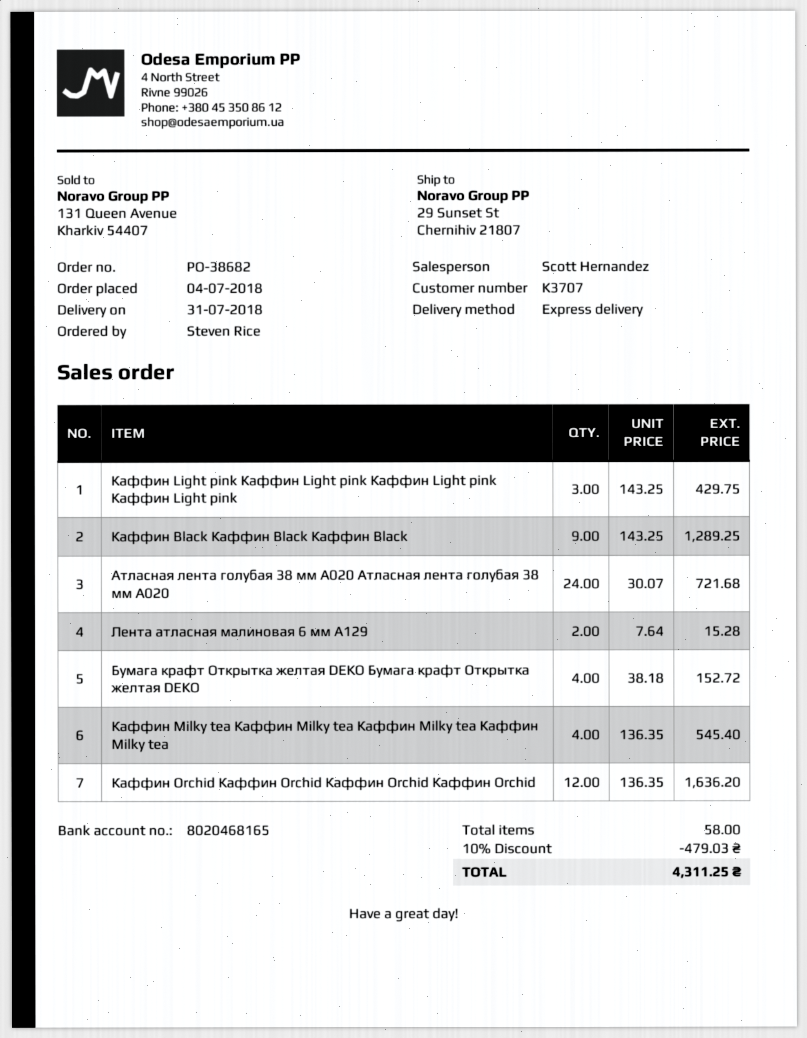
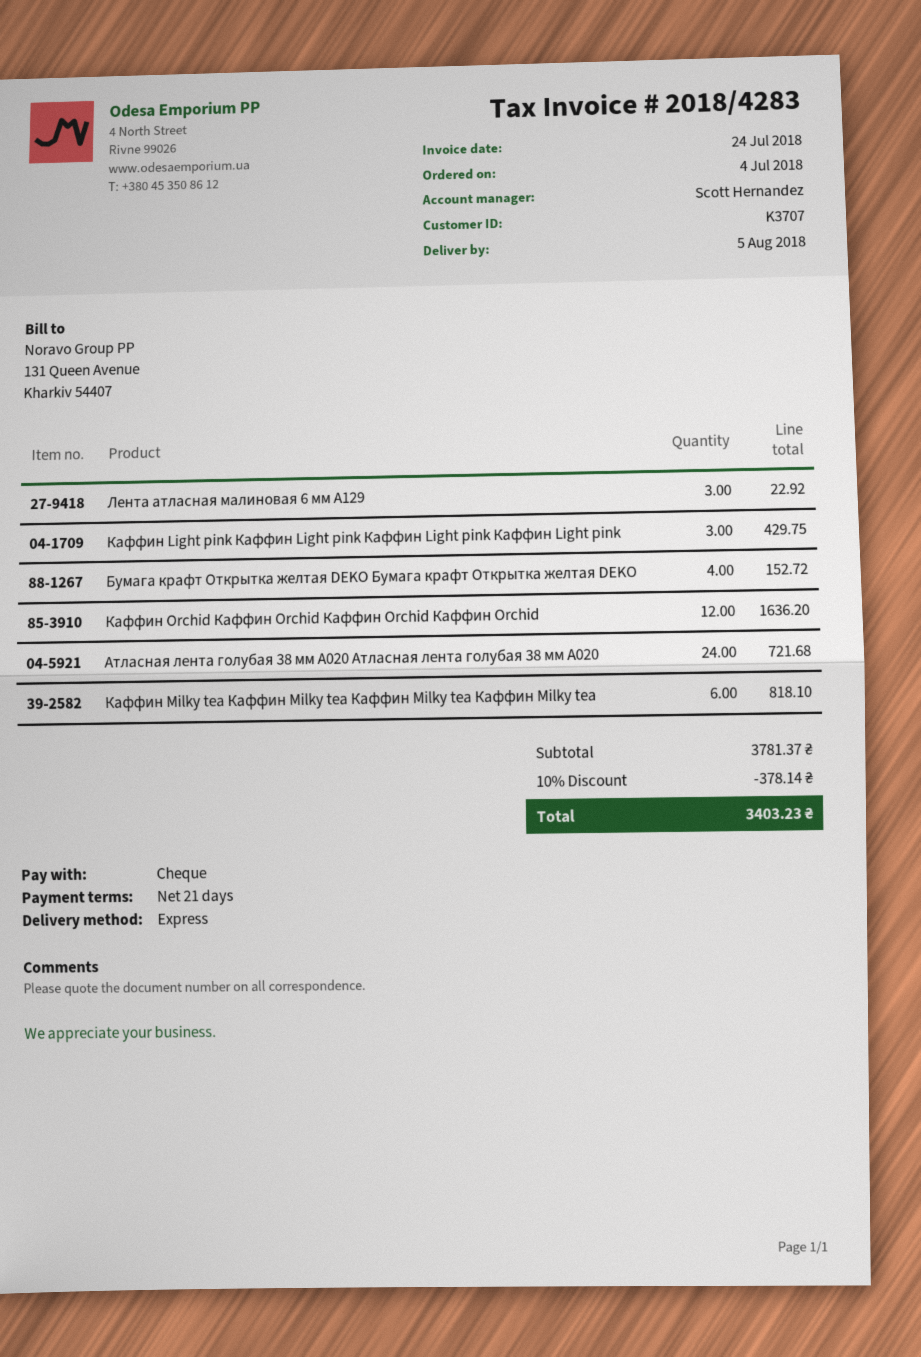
delivery date: 2018-07-31 -> 2018-08-05
Каффин Black Каффин Black Каффин Black: 9 for 1289.25 -> none
Лента атласная малиновая 6 мм А129: 2 for 15.28 -> 3 for 22.92
Каффин Milky tea Каффин Milky tea Каффин Milky tea Каффин Milky tea: 4 for 545.40 -> 6 for 818.10
discount: 10% = 479.03 -> 10% = 378.14
total: 4311.25 -> 3403.23

